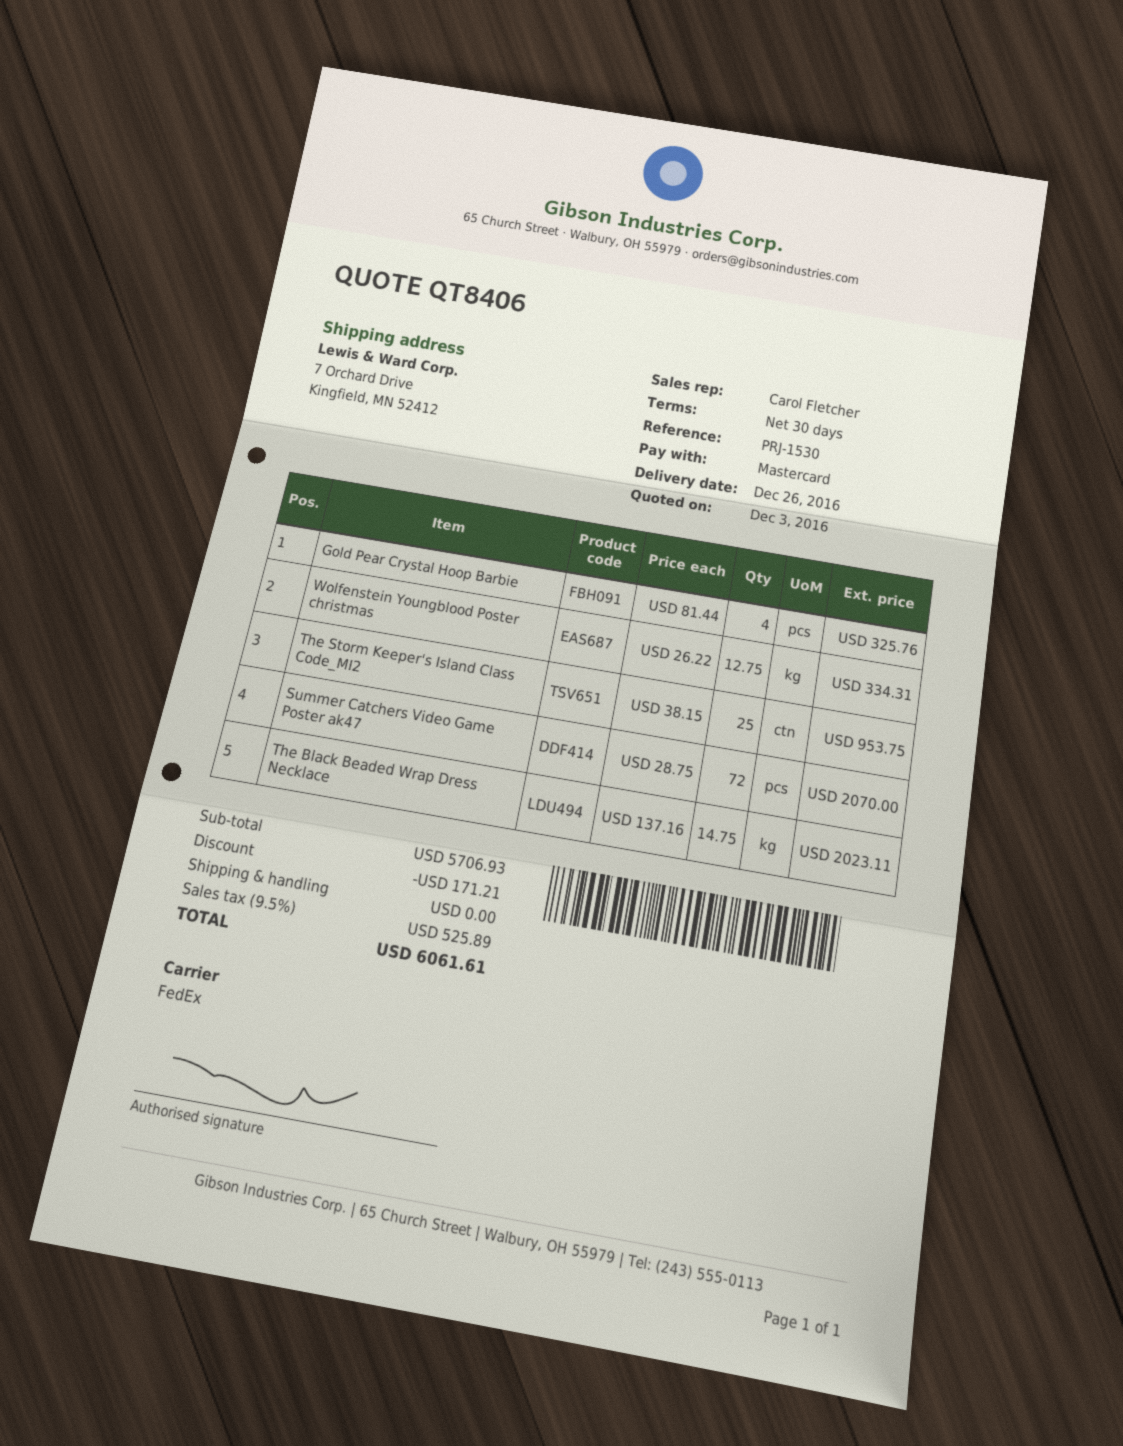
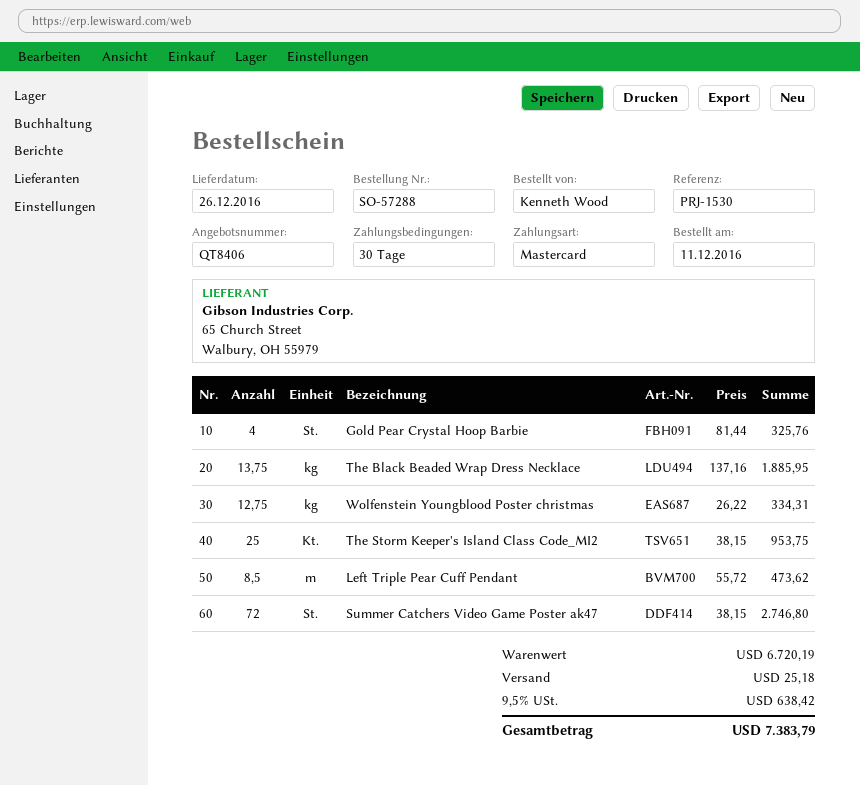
Summer Catchers Video Game Poster ak47: 72 x 28.75 = 2070.00 -> 72 x 38.15 = 2746.80
The Black Beaded Wrap Dress Necklace: 14.75 x 137.16 = 2023.11 -> 13.75 x 137.16 = 1885.95
Left Triple Pear Cuff Pendant: none -> 8.5 x 55.72 = 473.62
subtotal: 5706.93 -> 6720.19
discount: 171.21 -> none
shipping: 0.00 -> 25.18
tax: 9.5% = 525.89 -> 9.5% = 638.42
total: 6061.61 -> 7383.79

